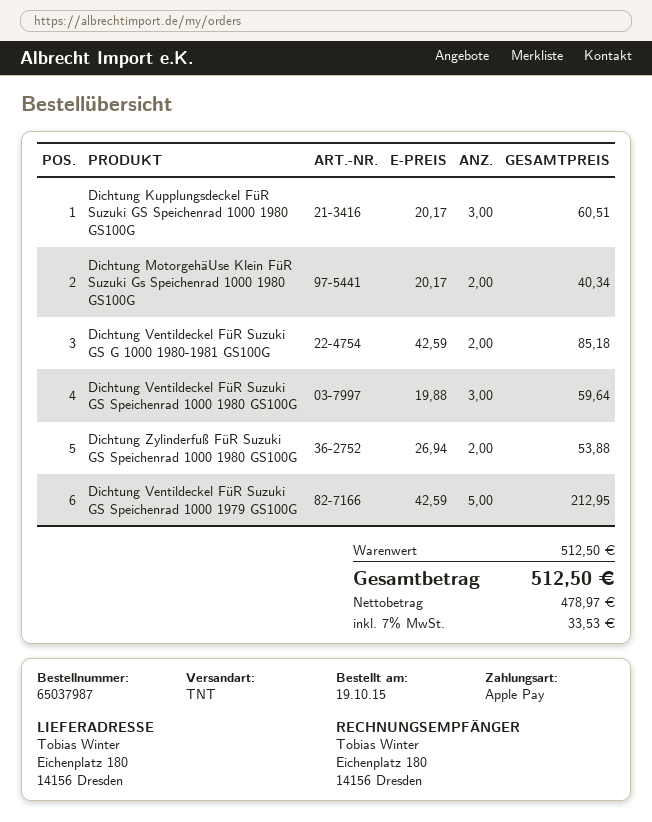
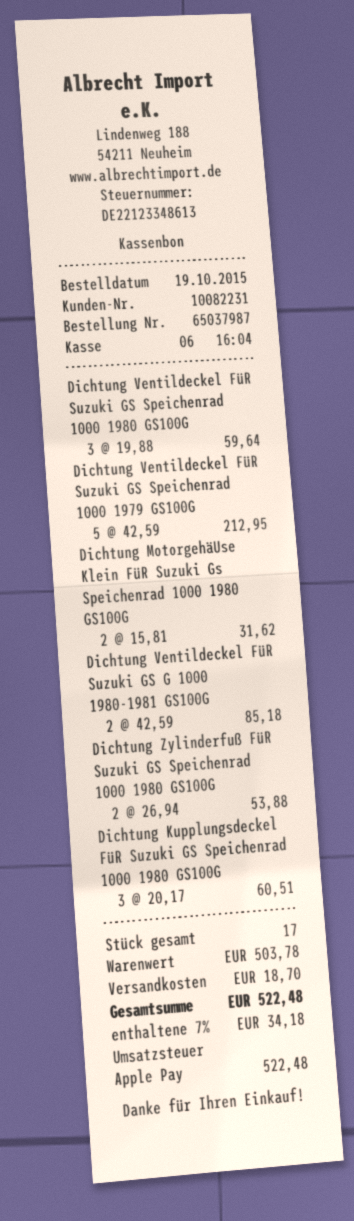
Dichtung MotorgehäUse Klein FüR Suzuki Gs Speichenrad 1000 1980 GS100G: 2 x 20.17 = 40.34 -> 2 x 15.81 = 31.62
subtotal: 512.50 -> 503.78
shipping: none -> 18.70
tax: 7% = 33.53 -> 7% = 34.18
total: 512.50 -> 522.48

